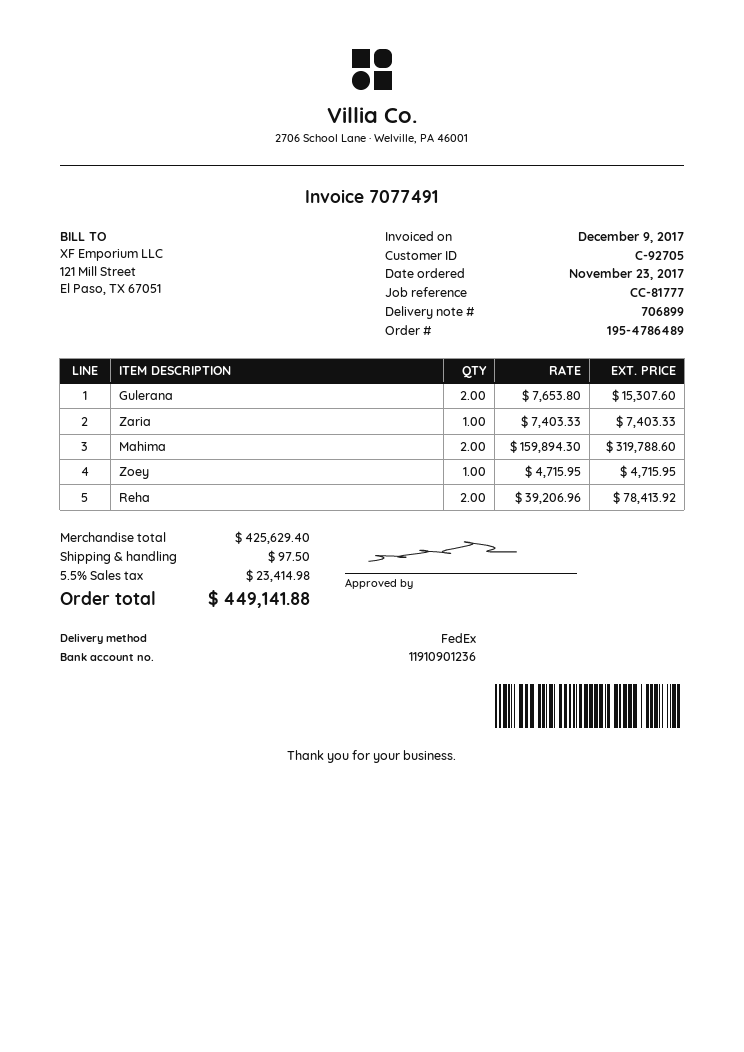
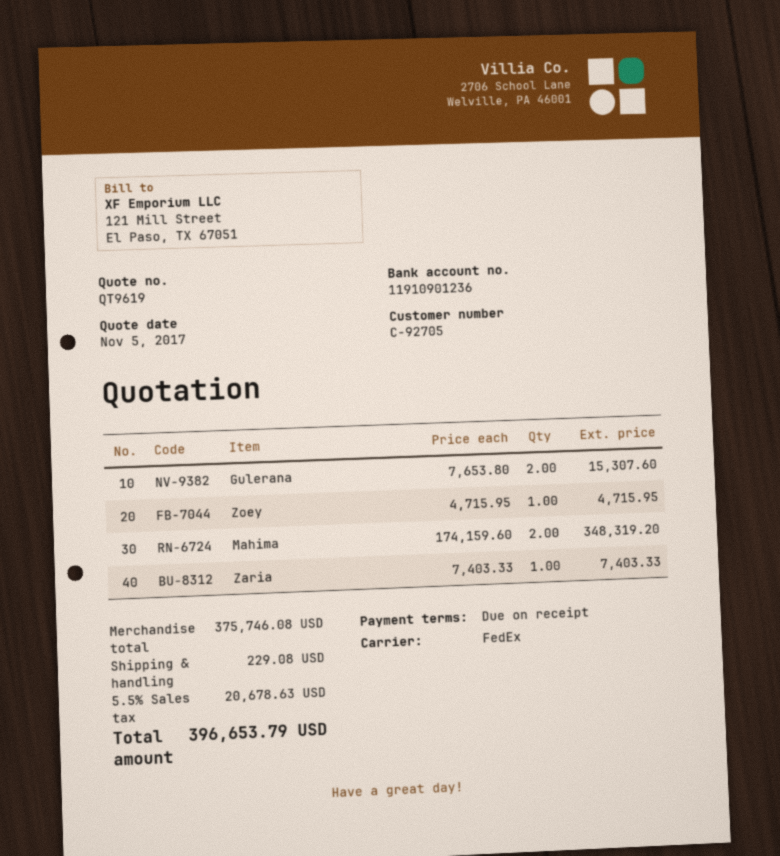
Mahima: 2 x 159894.30 = 319788.60 -> 2 x 174159.60 = 348319.20
Reha: 2 x 39206.96 = 78413.92 -> none
subtotal: 425629.40 -> 375746.08
shipping: 97.50 -> 229.08
tax: 5.5% = 23414.98 -> 5.5% = 20678.63
total: 449141.88 -> 396653.79

